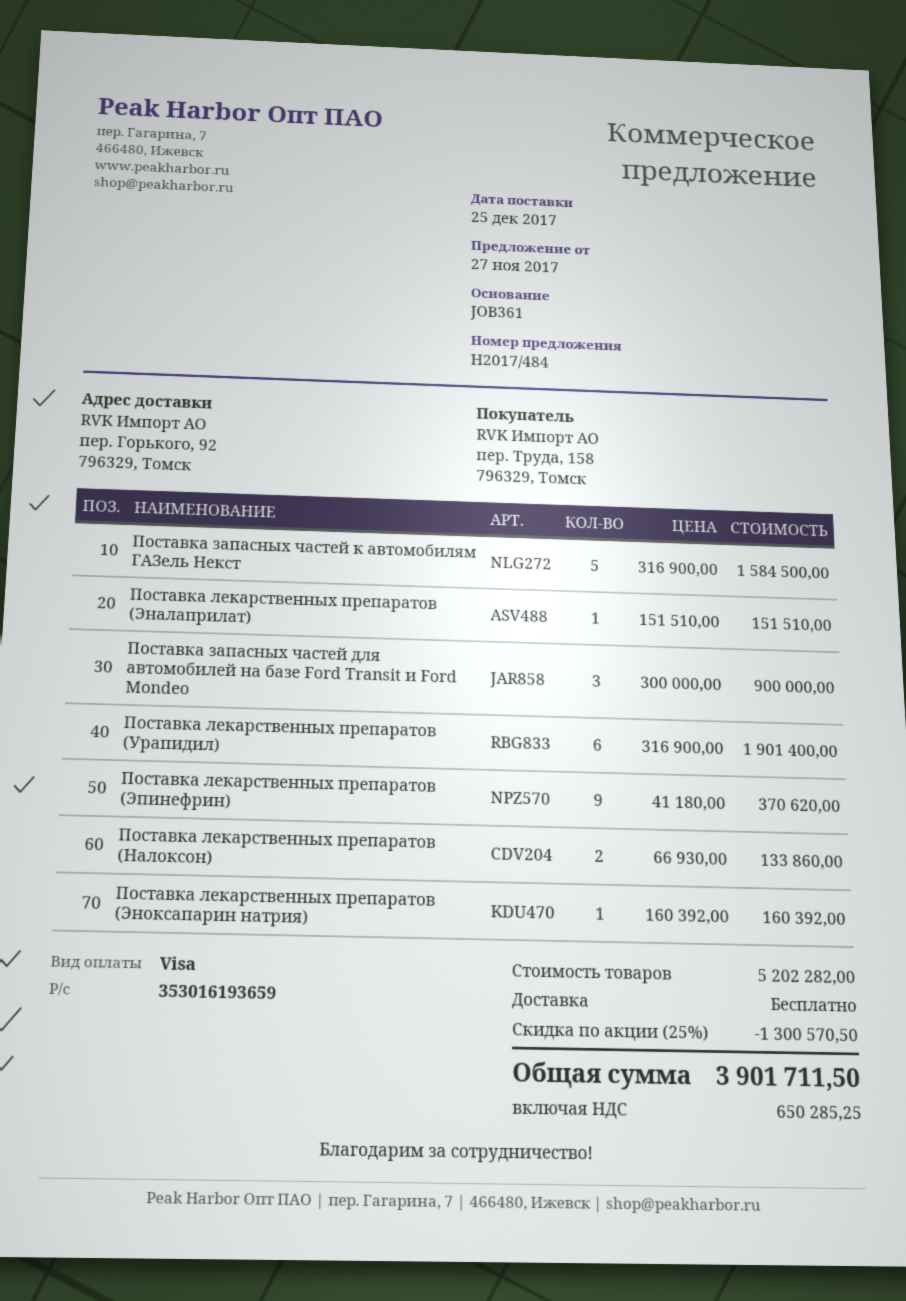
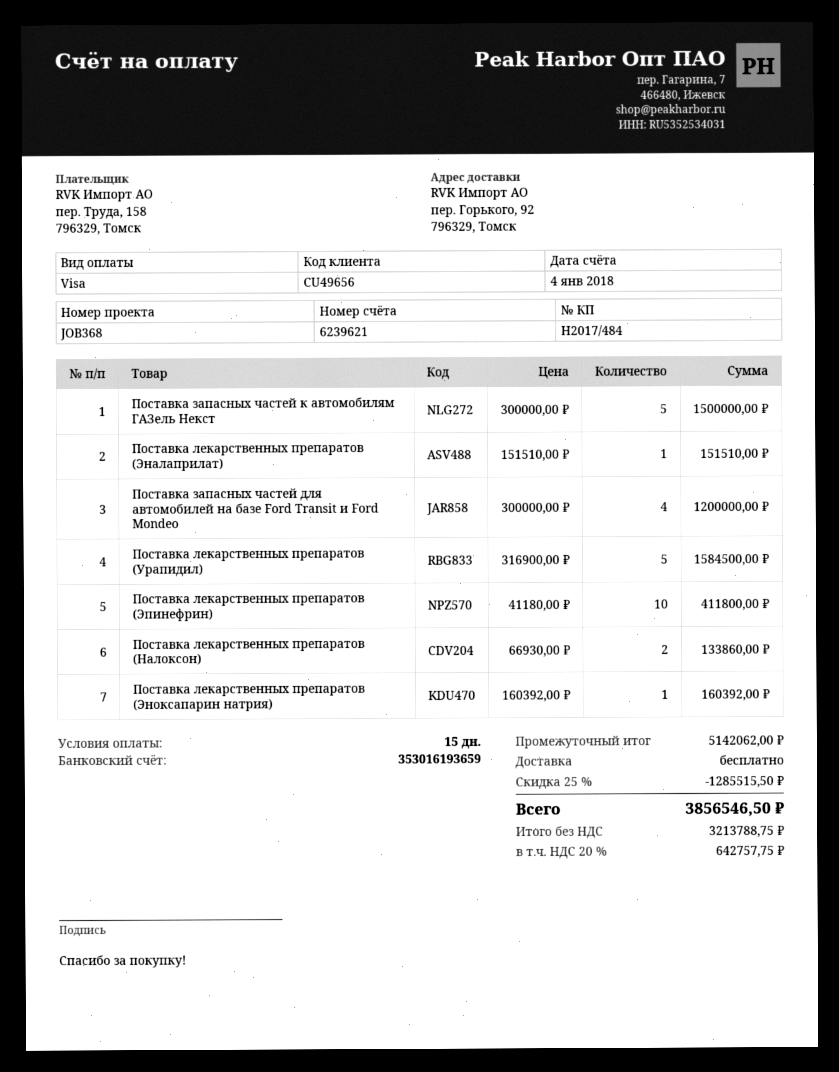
reference: JOB361 -> JOB368
Поставка запасных частей к автомобилям ГАЗель Некст: 5 x 316900.00 = 1584500.00 -> 5 x 300000.00 = 1500000.00
Поставка запасных частей для автомобилей на базе Ford Transit и Ford Mondeo: 3 x 300000.00 = 900000.00 -> 4 x 300000.00 = 1200000.00
Поставка лекарственных препаратов (Урапидил): 6 x 316900.00 = 1901400.00 -> 5 x 316900.00 = 1584500.00
Поставка лекарственных препаратов (Эпинефрин): 9 x 41180.00 = 370620.00 -> 10 x 41180.00 = 411800.00
subtotal: 5202282.00 -> 5142062.00
discount: 25% = 1300570.50 -> 25% = 1285515.50
tax: 650285.25 -> 642757.75
total: 3901711.50 -> 3856546.50

